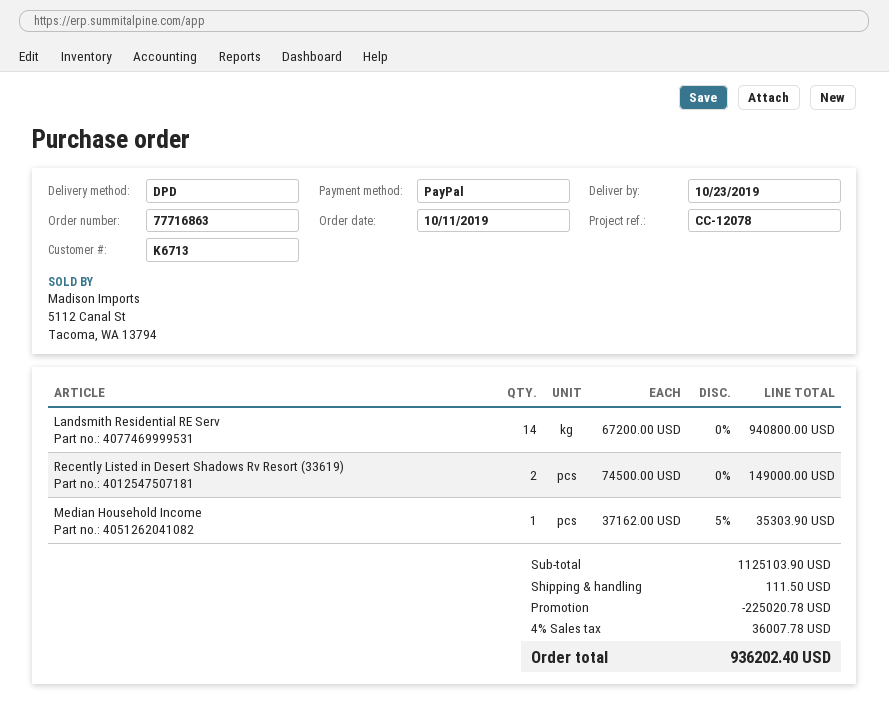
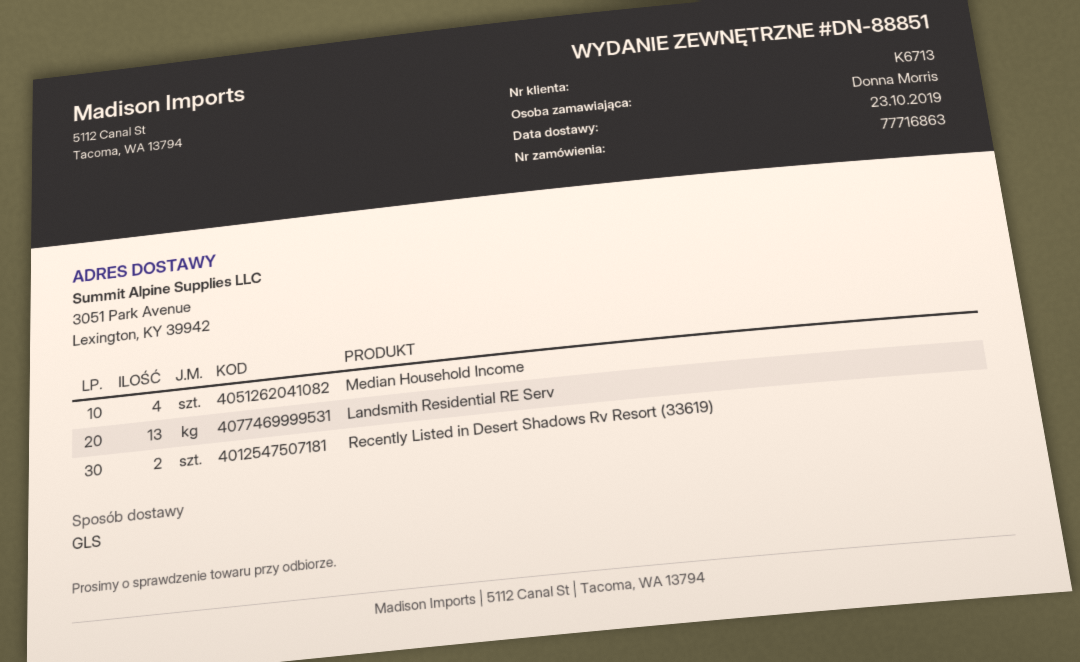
shipping method: DPD -> GLS
Landsmith Residential RE Serv: 14 -> 13
Median Household Income: 1 -> 4

